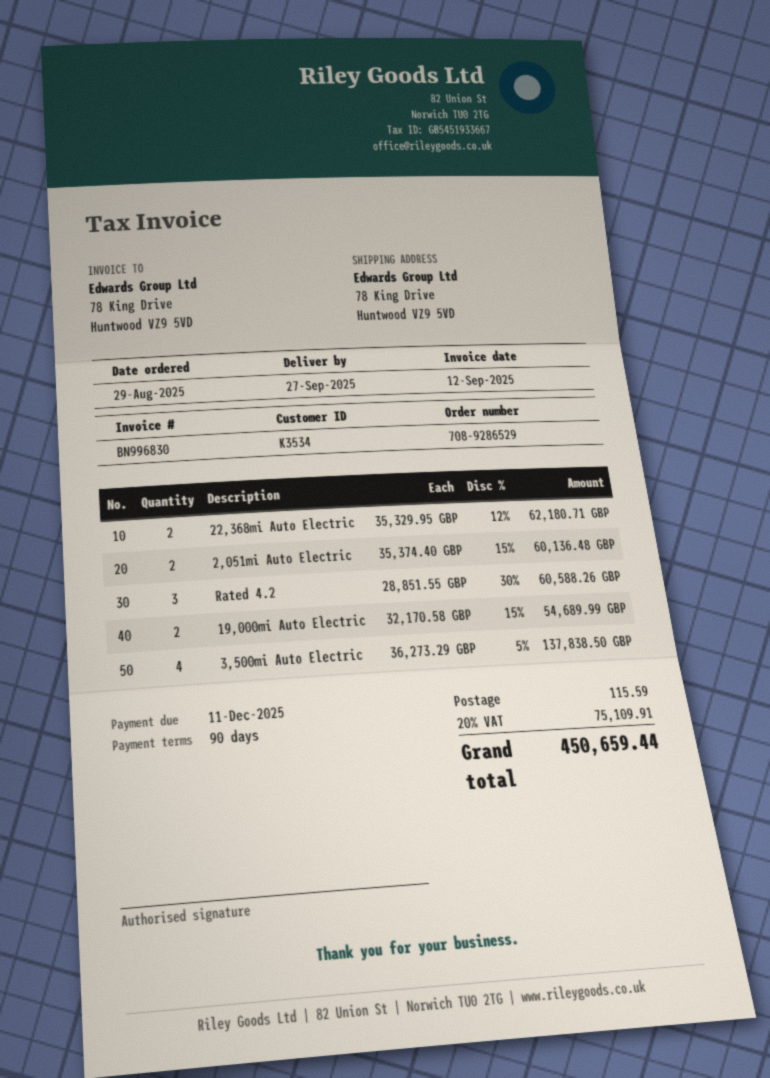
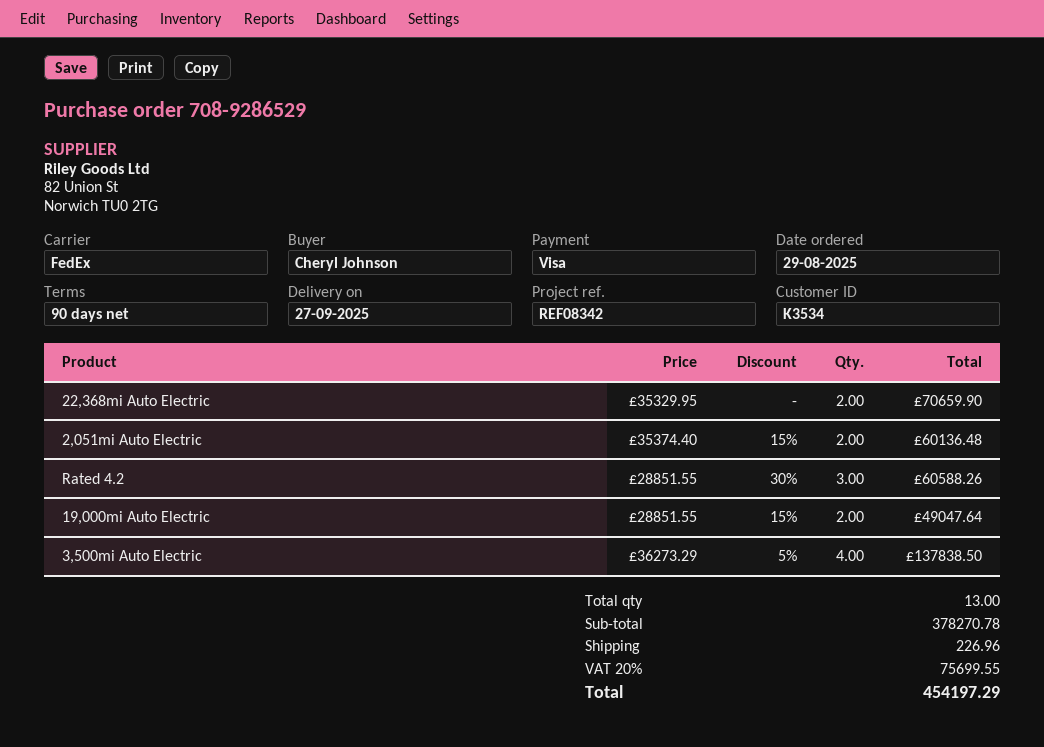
22,368mi Auto Electric: 2 x 35329.95 - 12% = 62180.71 -> 2 x 35329.95 = 70659.90
19,000mi Auto Electric: 2 x 32170.58 - 15% = 54689.99 -> 2 x 28851.55 - 15% = 49047.64
shipping: 115.59 -> 226.96
tax: 20% = 75109.91 -> 20% = 75699.55
total: 450659.44 -> 454197.29

